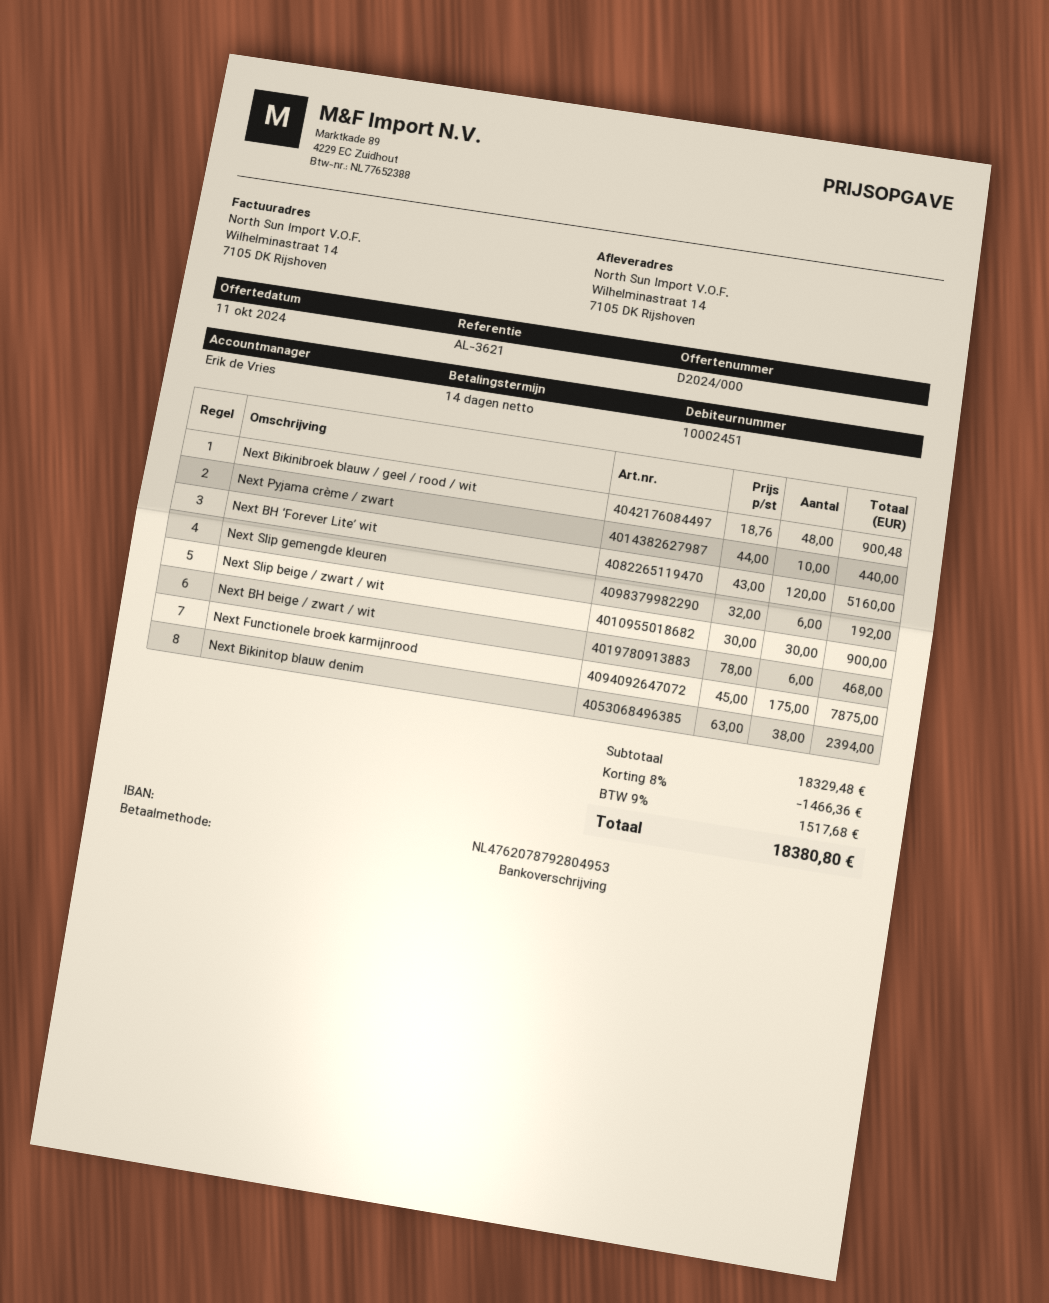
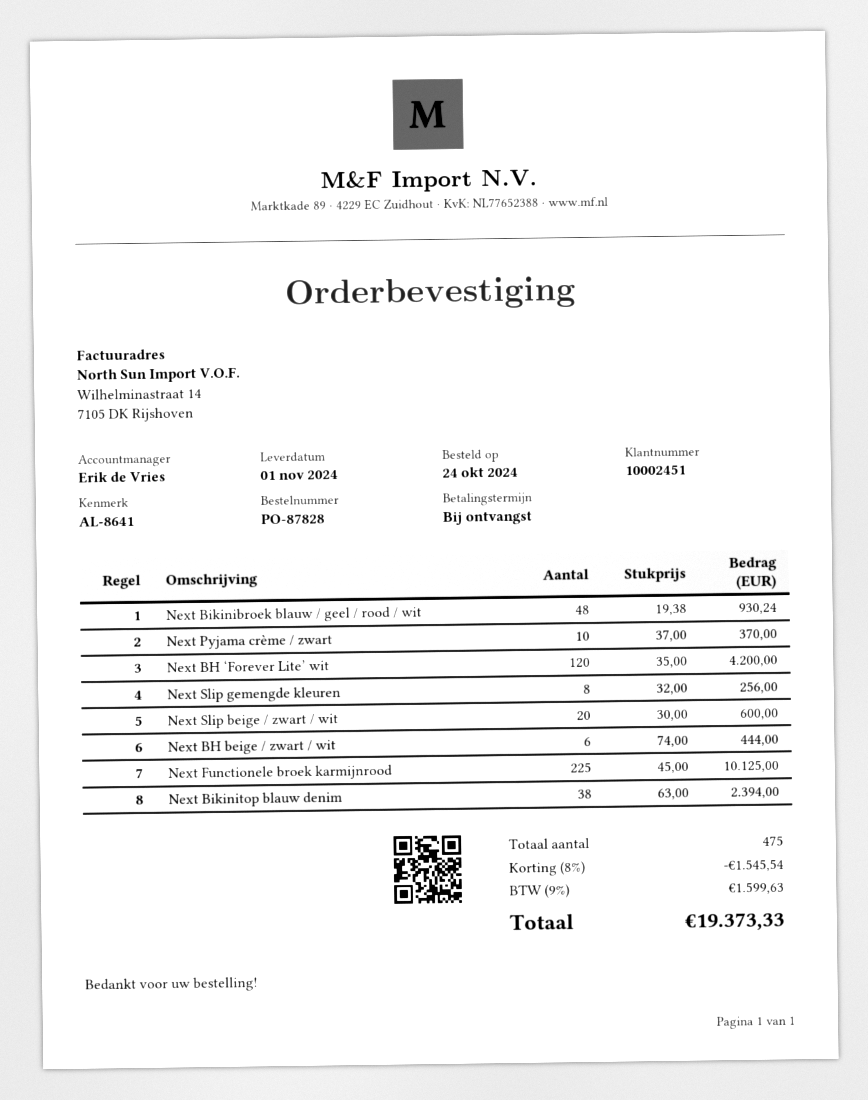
payment terms: 14 days -> on receipt
reference: AL-3621 -> AL-8641
Next Bikinibroek blauw / geel / rood / wit: 48 x 18.76 = 900.48 -> 48 x 19.38 = 930.24
Next Pyjama crème / zwart: 10 x 44.00 = 440.00 -> 10 x 37.00 = 370.00
Next BH ‘Forever Lite’ wit: 120 x 43.00 = 5160.00 -> 120 x 35.00 = 4200.00
Next Slip gemengde kleuren: 6 x 32.00 = 192.00 -> 8 x 32.00 = 256.00
Next Slip beige / zwart / wit: 30 x 30.00 = 900.00 -> 20 x 30.00 = 600.00
Next BH beige / zwart / wit: 6 x 78.00 = 468.00 -> 6 x 74.00 = 444.00
Next Functionele broek karmijnrood: 175 x 45.00 = 7875.00 -> 225 x 45.00 = 10125.00
discount: 8% = 1466.36 -> 8% = 1545.54
tax: 9% = 1517.68 -> 9% = 1599.63
total: 18380.80 -> 19373.33

